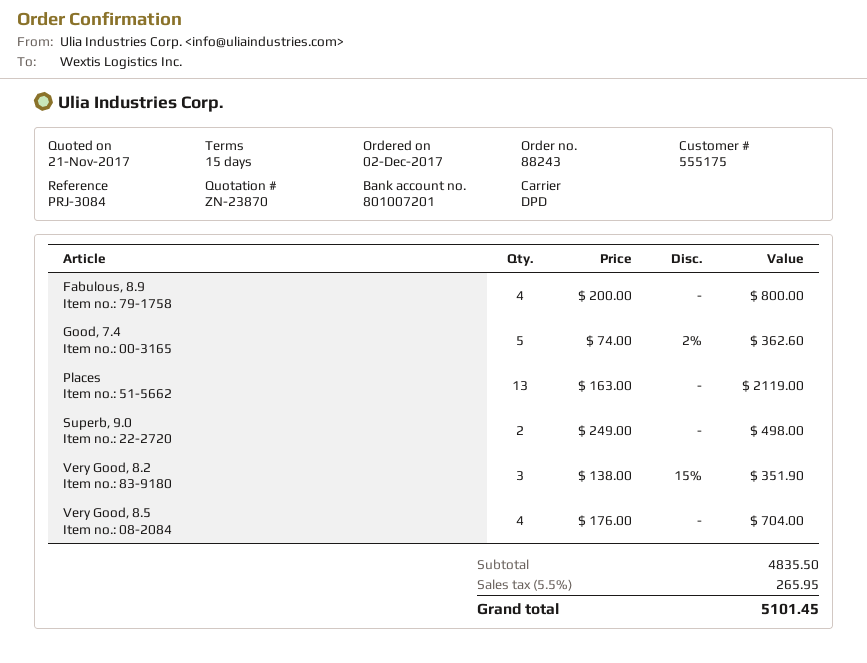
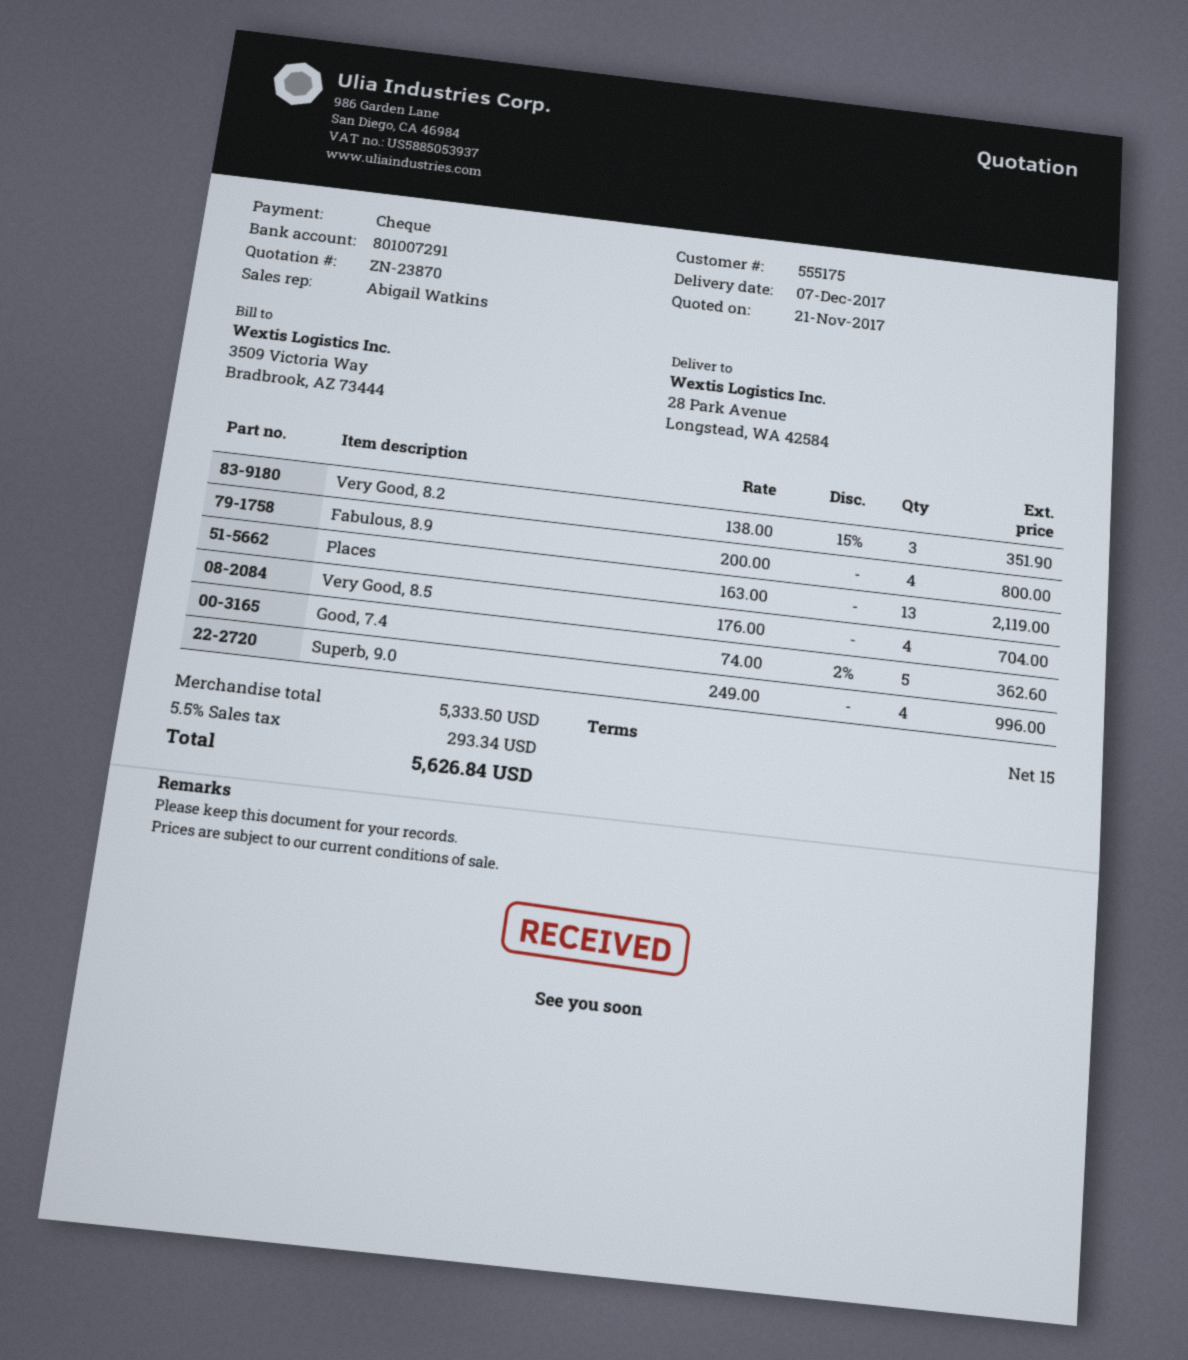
bank account: 801007201 -> 801007291
Superb, 9.0: 2 x 249.00 = 498.00 -> 4 x 249.00 = 996.00
subtotal: 4835.50 -> 5333.50
tax: 5.5% = 265.95 -> 5.5% = 293.34
total: 5101.45 -> 5626.84

